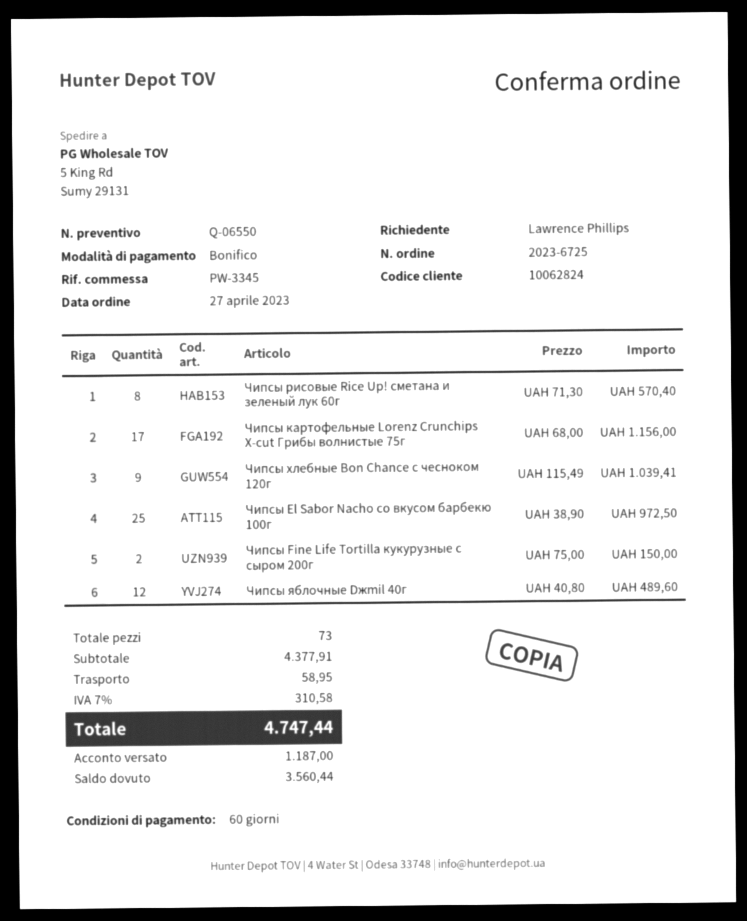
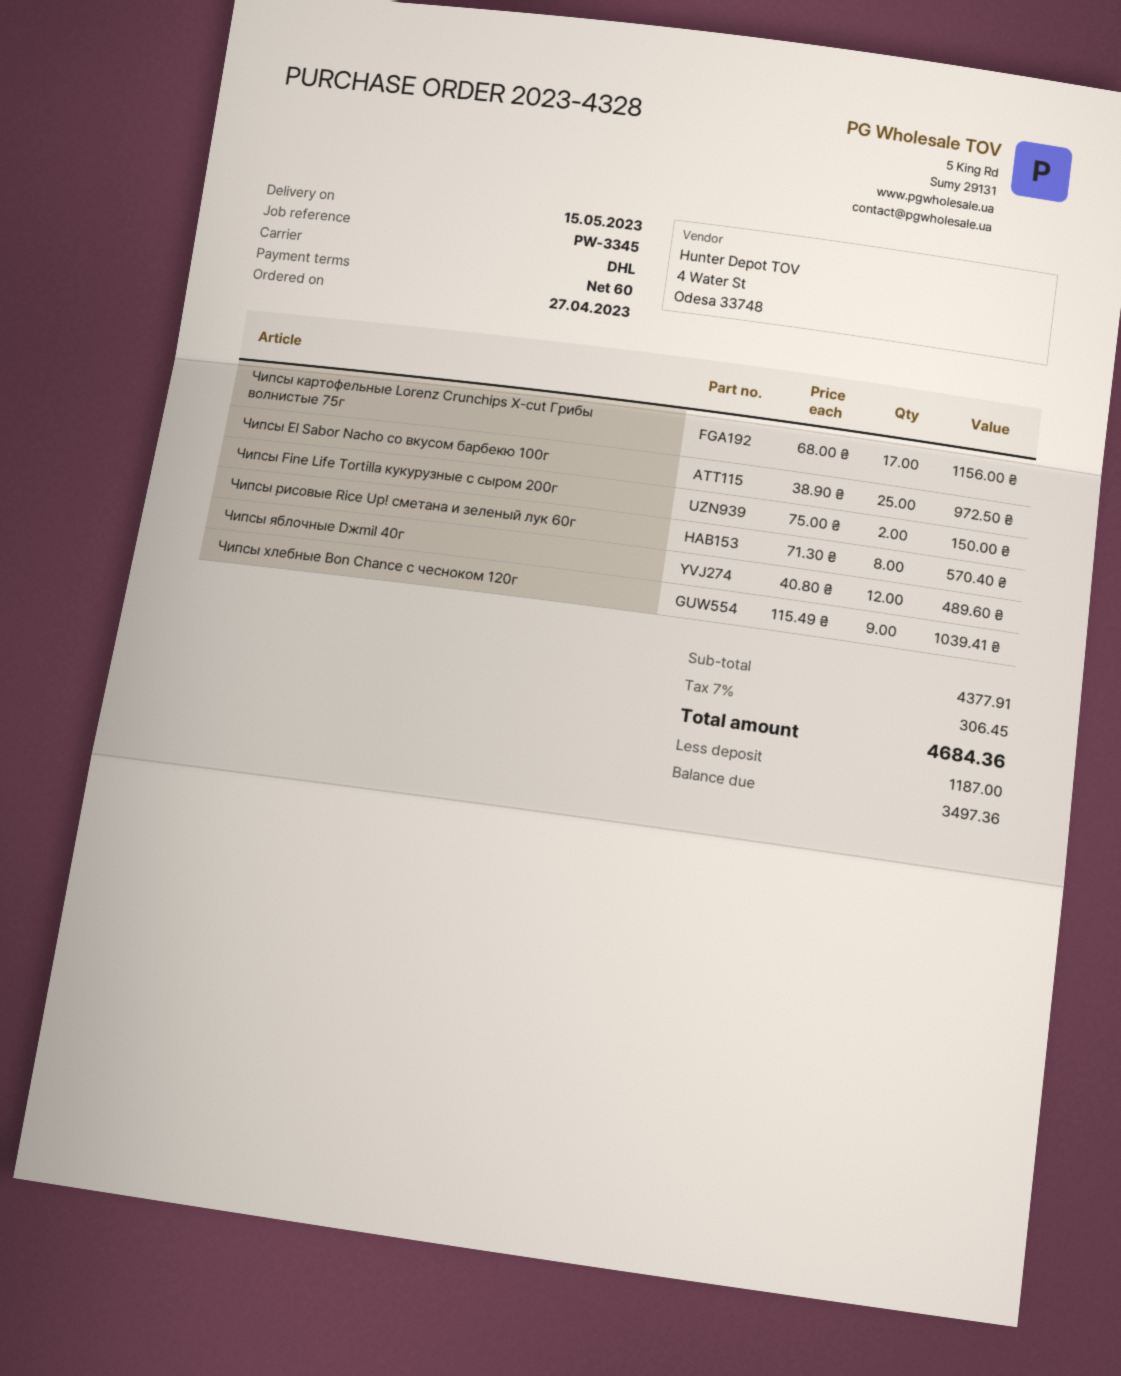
order number: 2023-6725 -> 2023-4328
shipping: 58.95 -> none
tax: 7% = 310.58 -> 7% = 306.45
total: 4747.44 -> 4684.36
balance: 3560.44 -> 3497.36

